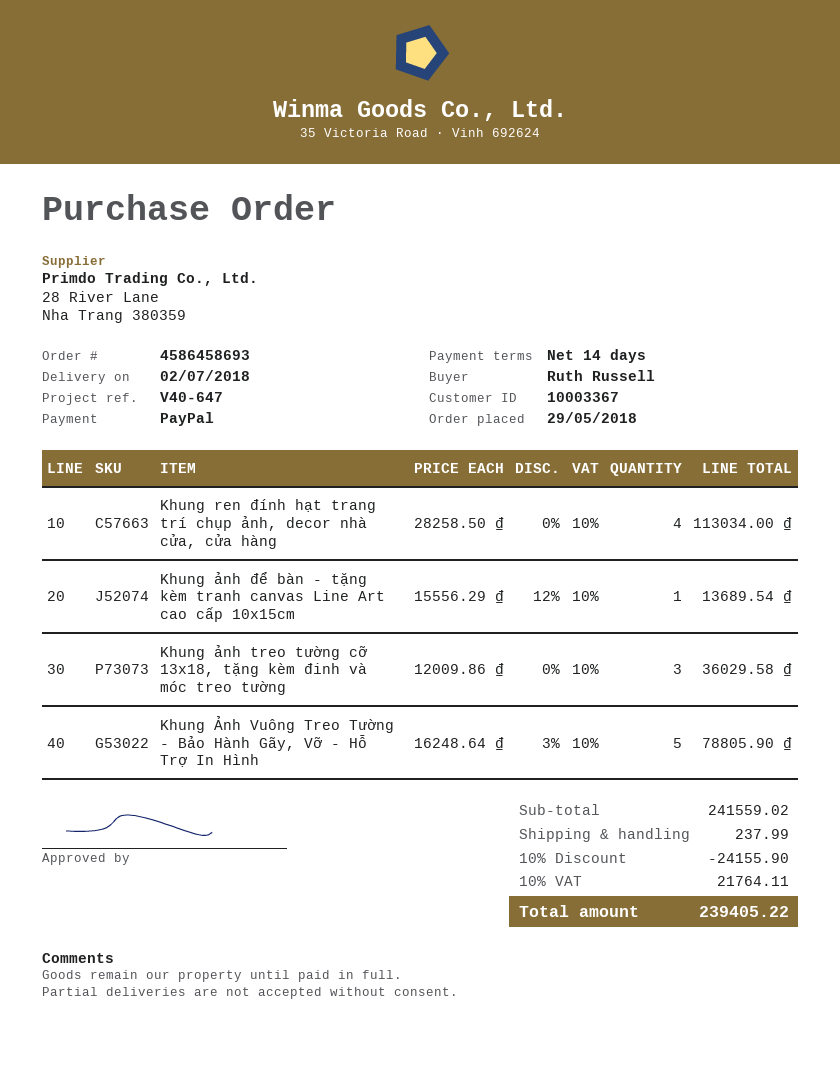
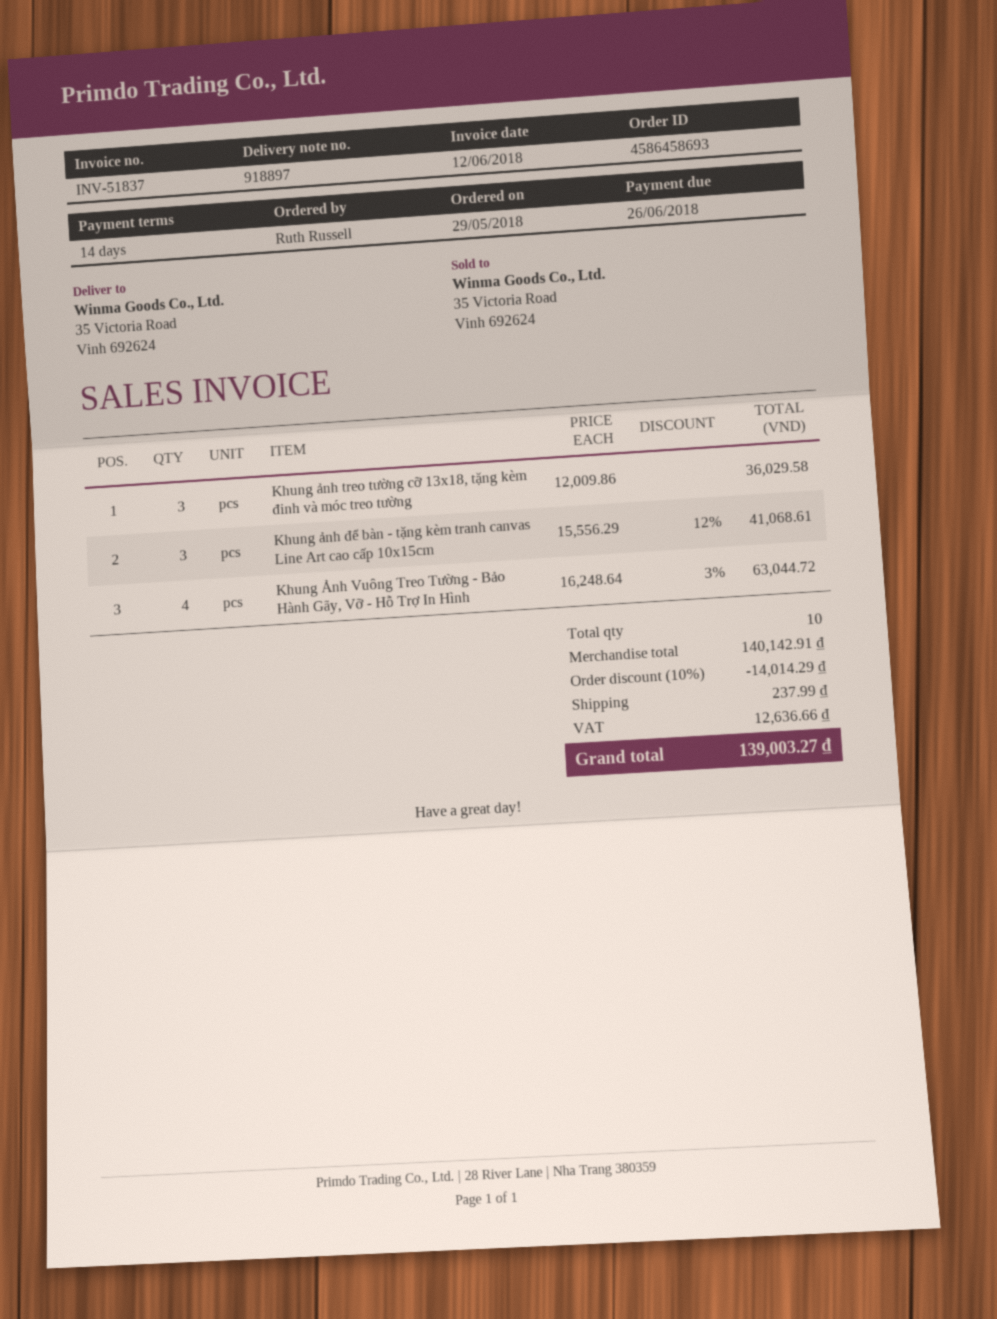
Khung ren đính hạt trang trí chụp ảnh, decor nhà cửa, cửa hàng: 4 x 28258.50 = 113034.00 -> none
Khung ảnh để bàn - tặng kèm tranh canvas Line Art cao cấp 10x15cm: 1 x 15556.29 - 12% = 13689.54 -> 3 x 15556.29 - 12% = 41068.61
Khung Ảnh Vuông Treo Tường - Bảo Hành Gãy, Vỡ - Hỗ Trợ In Hình: 5 x 16248.64 - 3% = 78805.90 -> 4 x 16248.64 - 3% = 63044.72
subtotal: 241559.02 -> 140142.91
discount: 10% = 24155.90 -> 10% = 14014.29
tax: 21764.11 -> 12636.66
total: 239405.22 -> 139003.27

